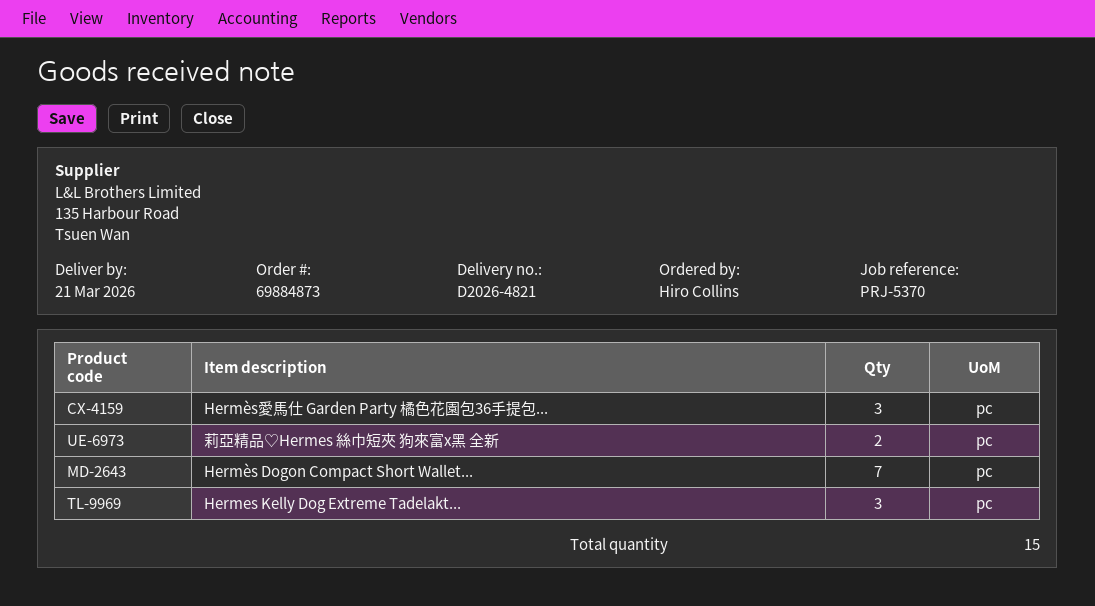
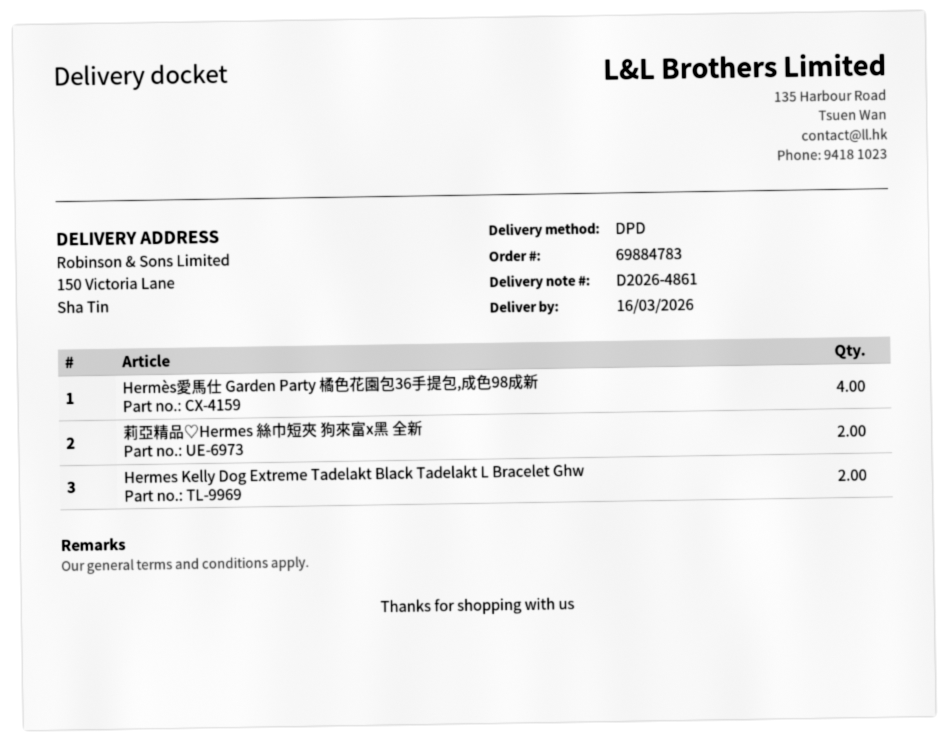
order number: 69884873 -> 69884783
delivery note number: D2026-4821 -> D2026-4861
delivery date: 2026-03-21 -> 2026-03-16
Hermès愛馬仕 Garden Party 橘色花園包36手提包...: 3 -> 4
Hermès Dogon Compact Short Wallet...: 7 -> none
Hermes Kelly Dog Extreme Tadelakt...: 3 -> 2

